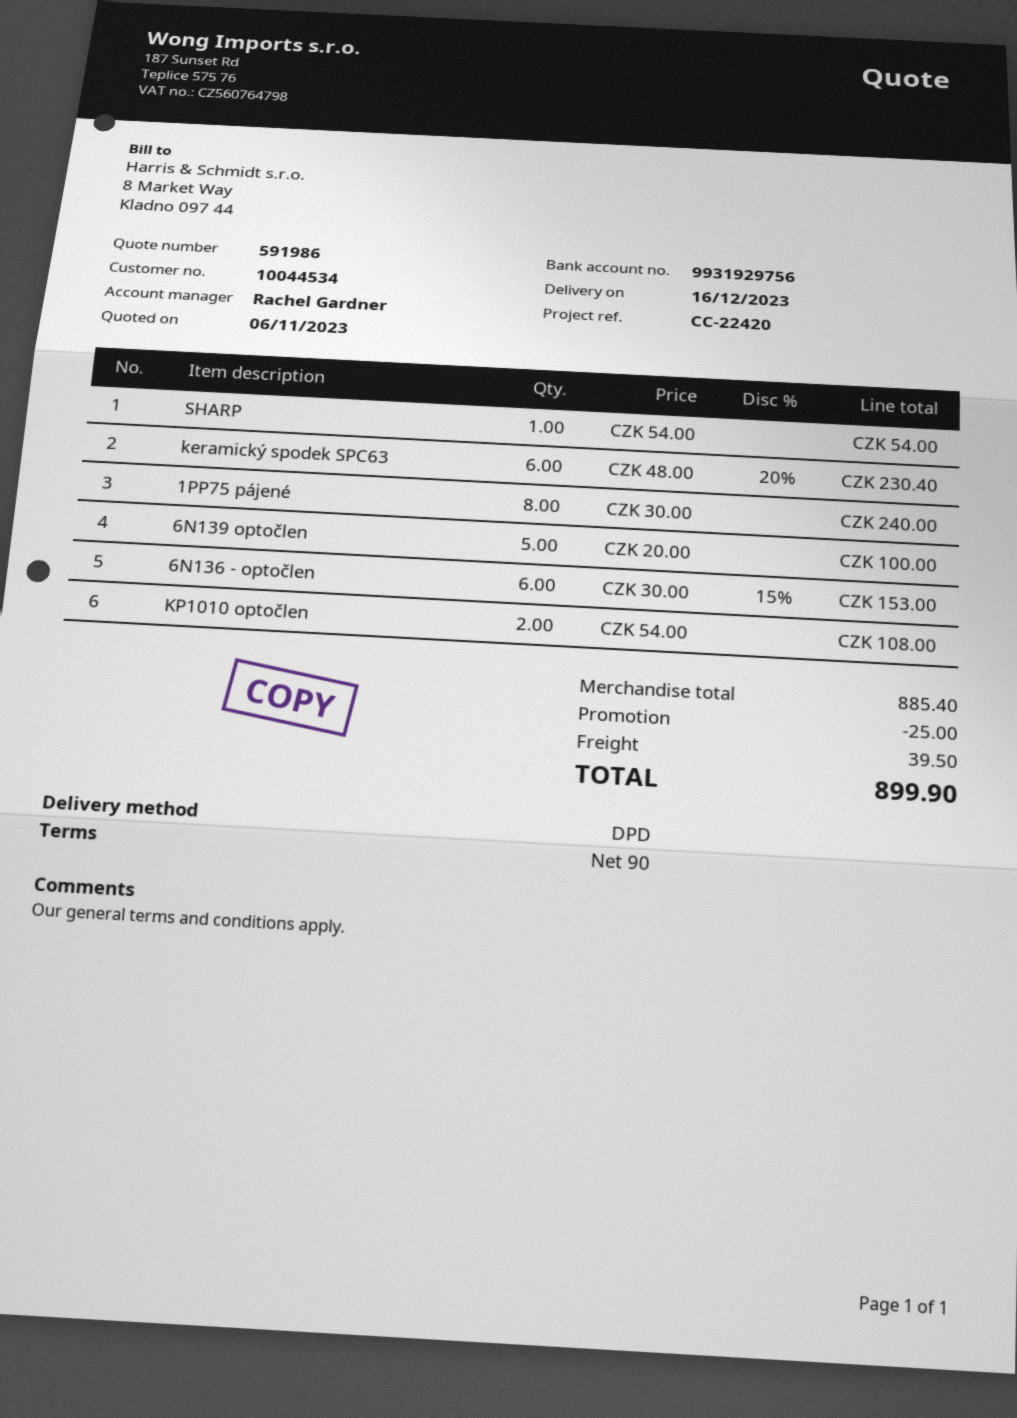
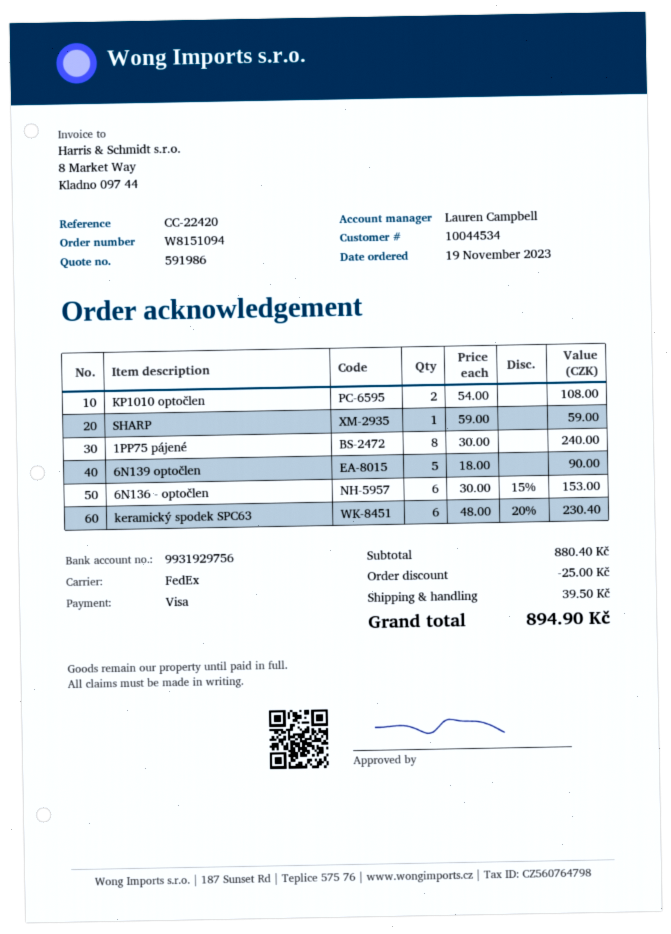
sales rep: Rachel Gardner -> Lauren Campbell
shipping method: DPD -> FedEx
SHARP: 1 x 54.00 = 54.00 -> 1 x 59.00 = 59.00
6N139 optočlen: 5 x 20.00 = 100.00 -> 5 x 18.00 = 90.00
subtotal: 885.40 -> 880.40
total: 899.90 -> 894.90

